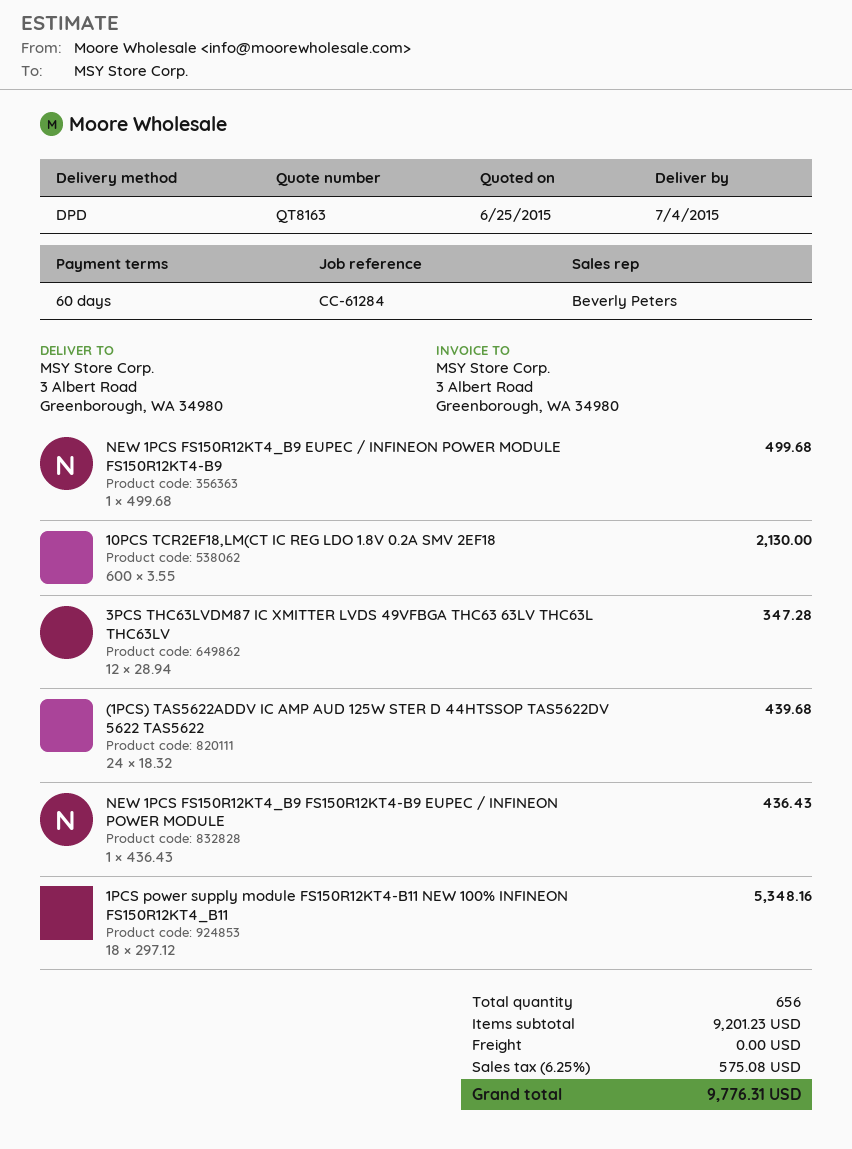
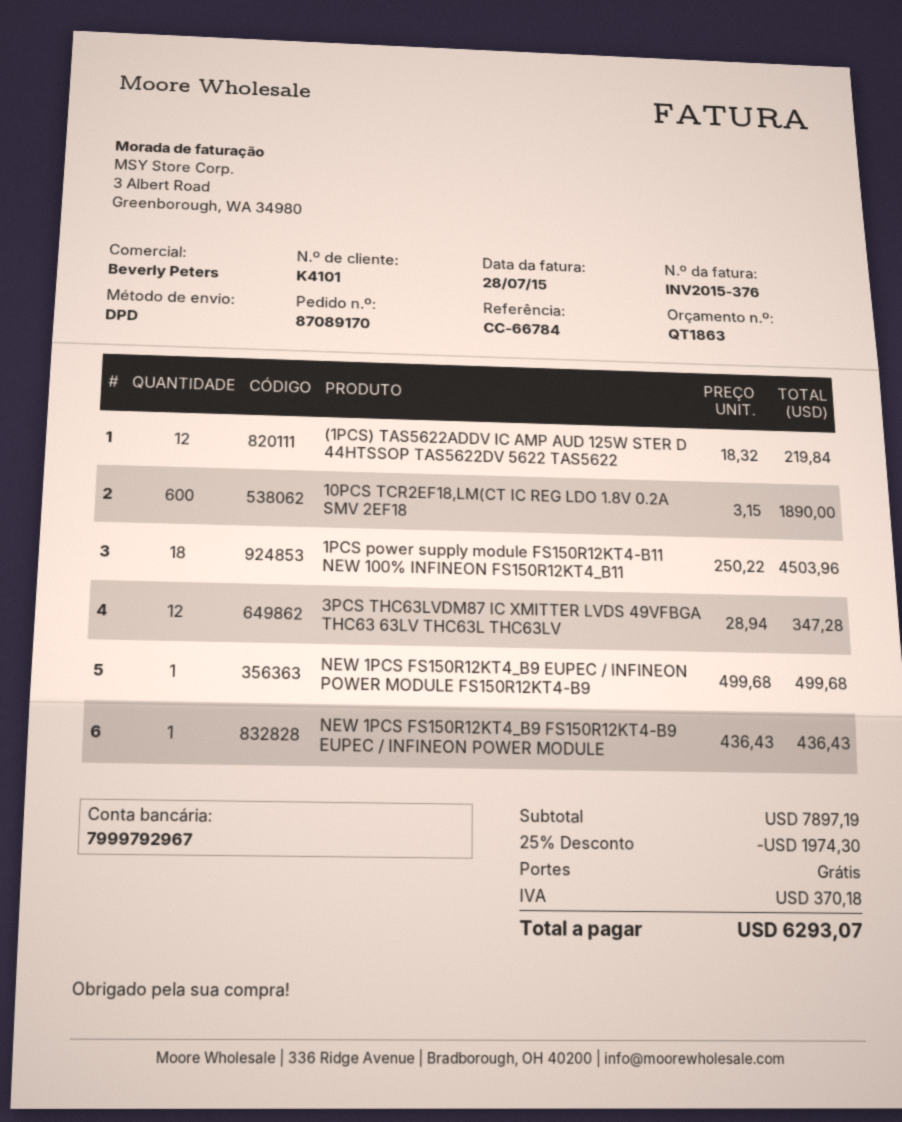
quote number: QT8163 -> QT1863
reference: CC-61284 -> CC-66784
10PCS TCR2EF18,LM(CT IC REG LDO 1.8V 0.2A SMV 2EF18: 600 x 3.55 = 2130.00 -> 600 x 3.15 = 1890.00
(1PCS) TAS5622ADDV IC AMP AUD 125W STER D 44HTSSOP TAS5622DV 5622 TAS5622: 24 x 18.32 = 439.68 -> 12 x 18.32 = 219.84
1PCS power supply module FS150R12KT4-B11 NEW 100% INFINEON FS150R12KT4_B11: 18 x 297.12 = 5348.16 -> 18 x 250.22 = 4503.96
subtotal: 9201.23 -> 7897.19
discount: none -> 25% = 1974.30
tax: 575.08 -> 370.18
total: 9776.31 -> 6293.07

